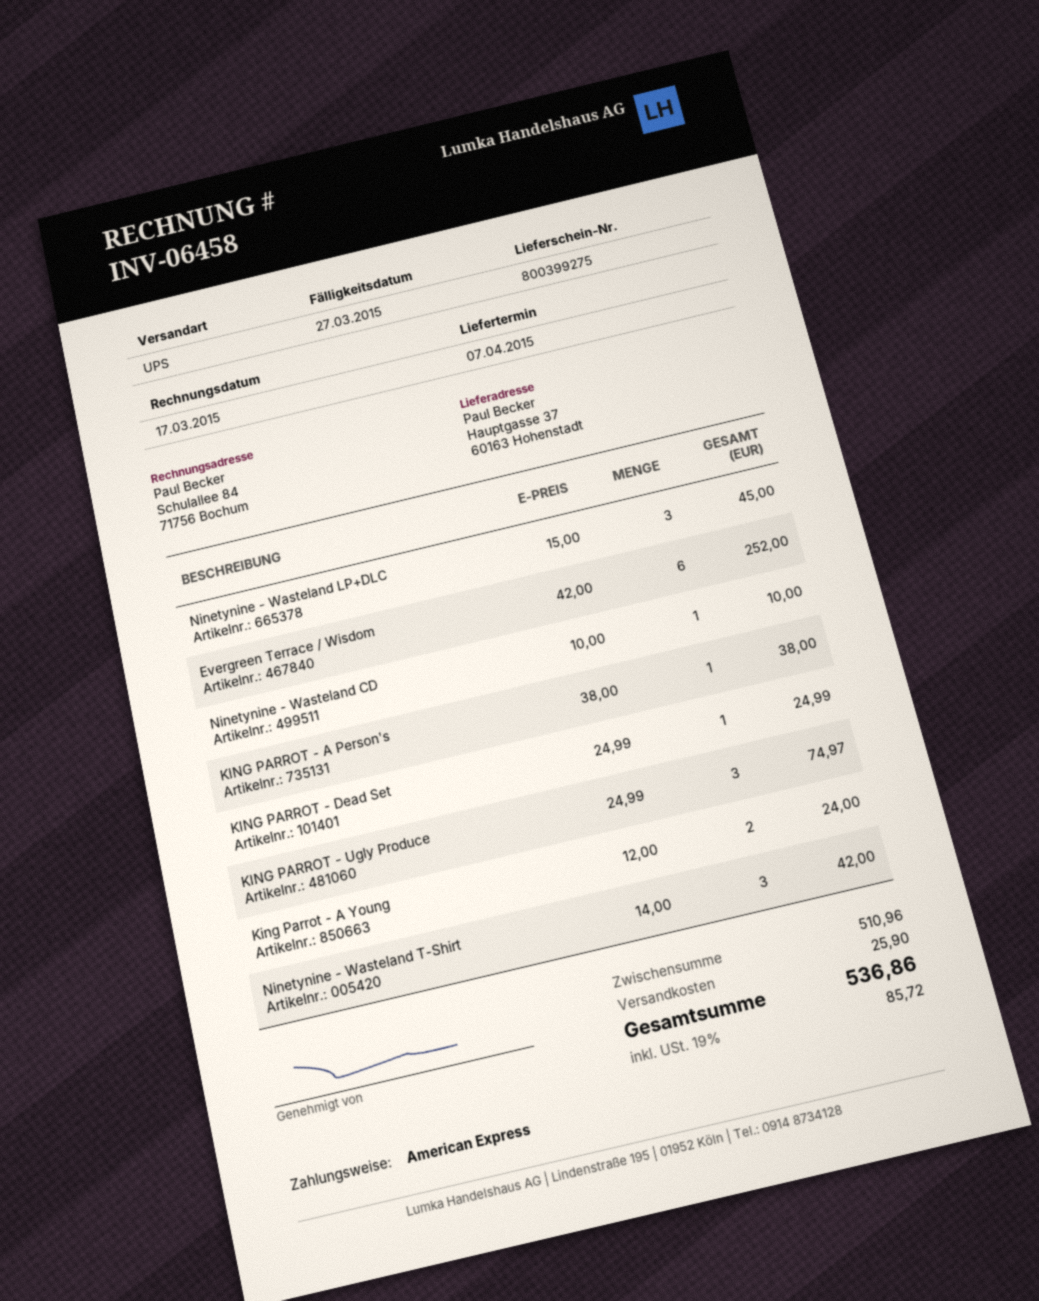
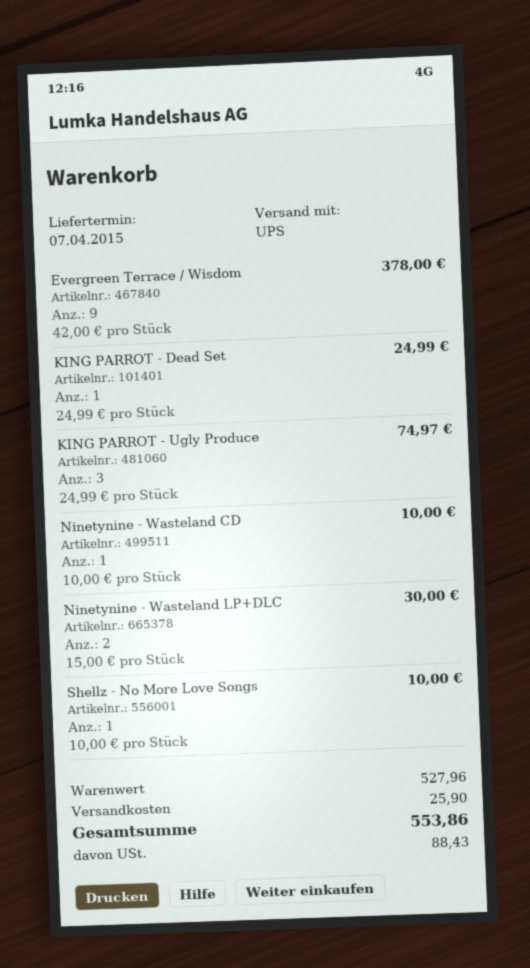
Ninetynine - Wasteland LP+DLC: 3 x 15.00 = 45.00 -> 2 x 15.00 = 30.00
Evergreen Terrace / Wisdom: 6 x 42.00 = 252.00 -> 9 x 42.00 = 378.00
KING PARROT - A Person's: 1 x 38.00 = 38.00 -> none
King Parrot - A Young: 2 x 12.00 = 24.00 -> none
Ninetynine - Wasteland T-Shirt: 3 x 14.00 = 42.00 -> none
Shellz - No More Love Songs: none -> 1 x 10.00 = 10.00
subtotal: 510.96 -> 527.96
tax: 85.72 -> 88.43
total: 536.86 -> 553.86

